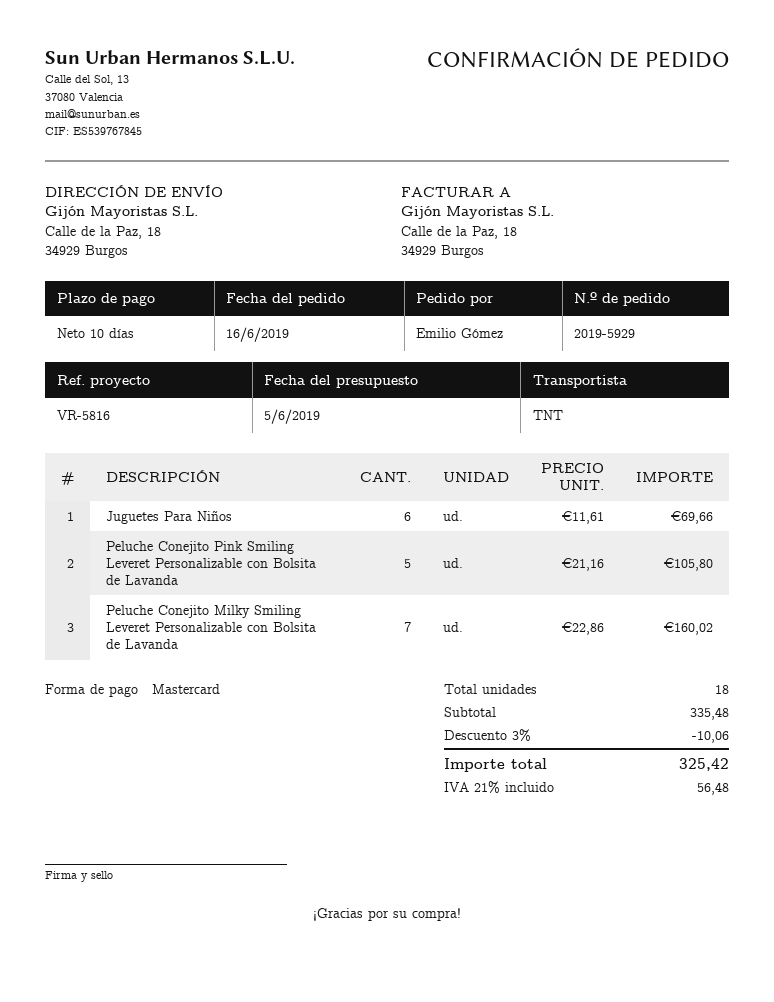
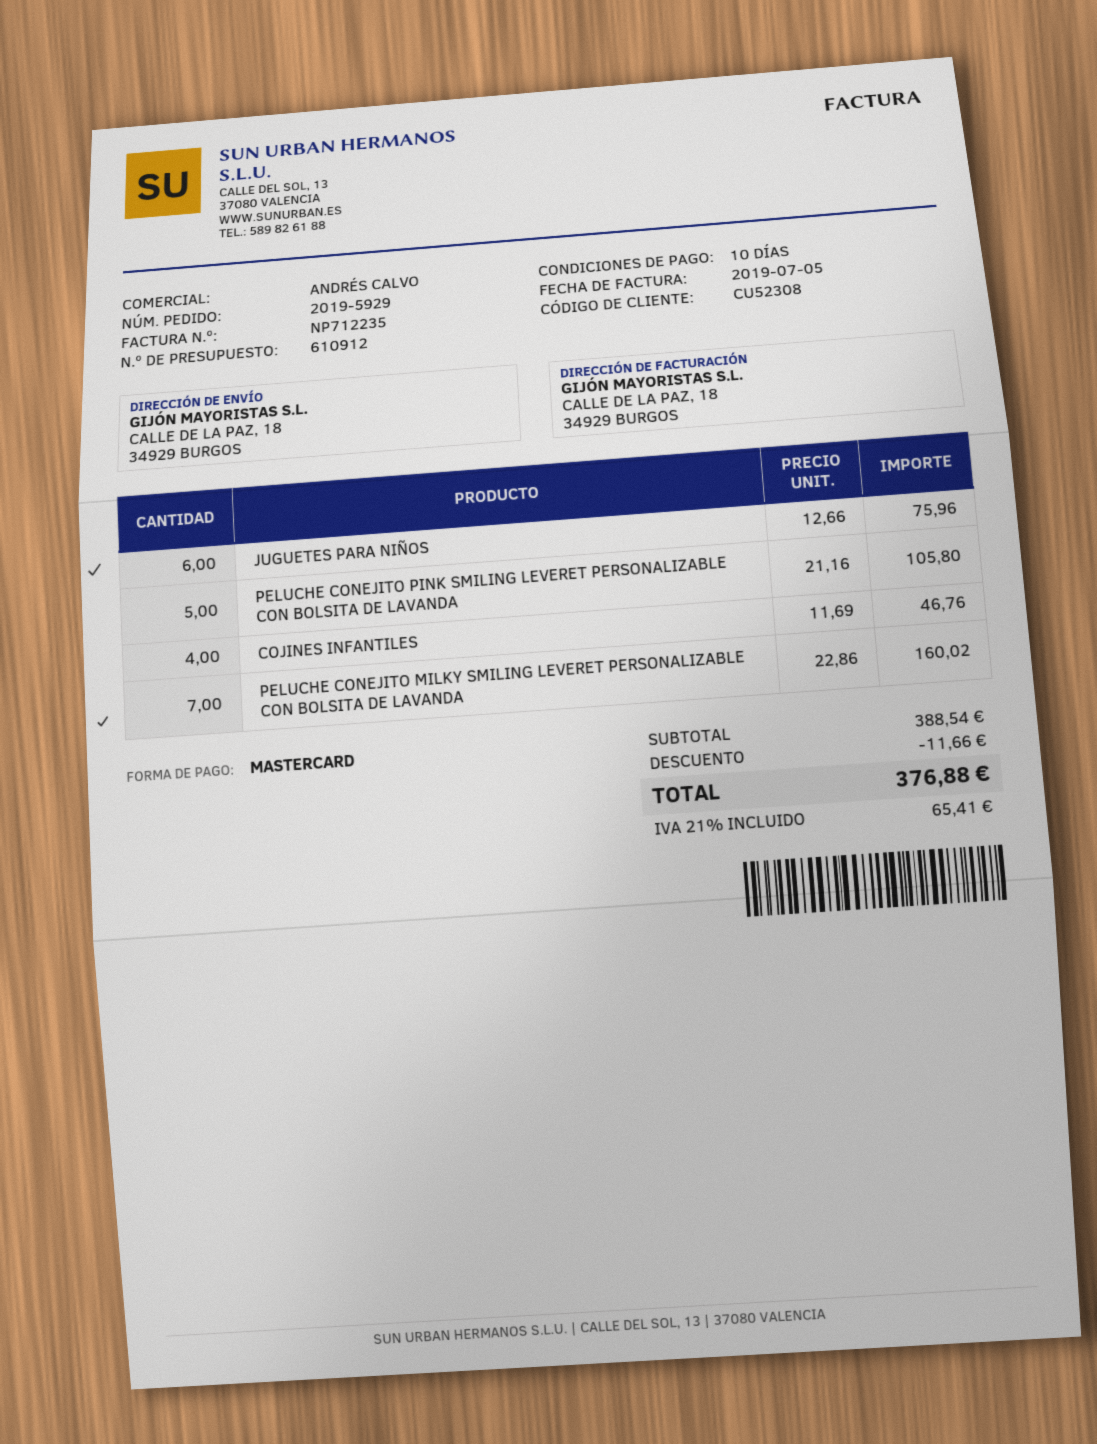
Juguetes Para Niños: 6 x 11.61 = 69.66 -> 6 x 12.66 = 75.96
COJINES INFANTILES: none -> 4 x 11.69 = 46.76
subtotal: 335.48 -> 388.54
discount: 10.06 -> 11.66
tax: 21% = 56.48 -> 21% = 65.41
total: 325.42 -> 376.88

